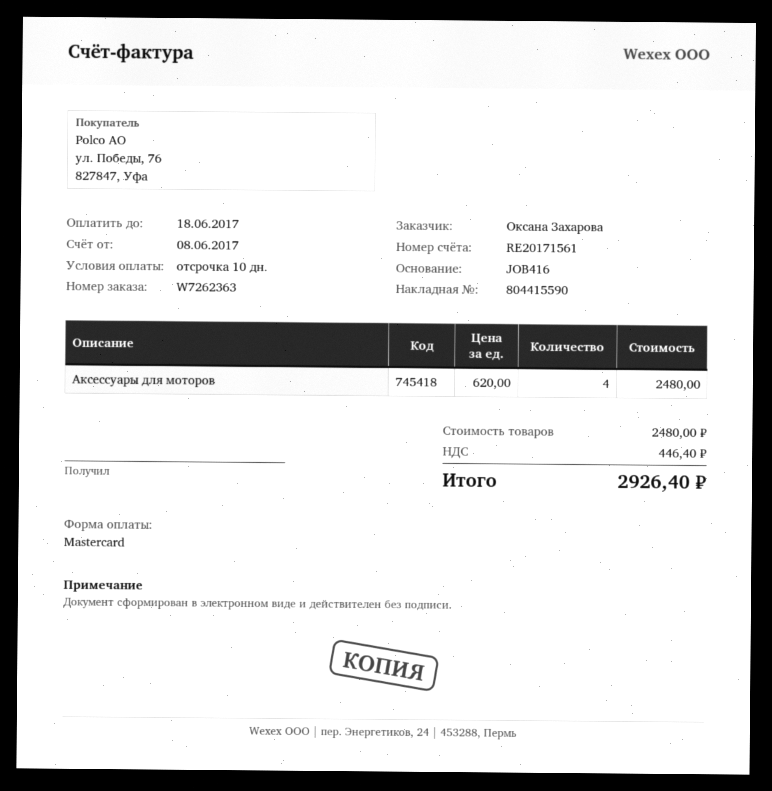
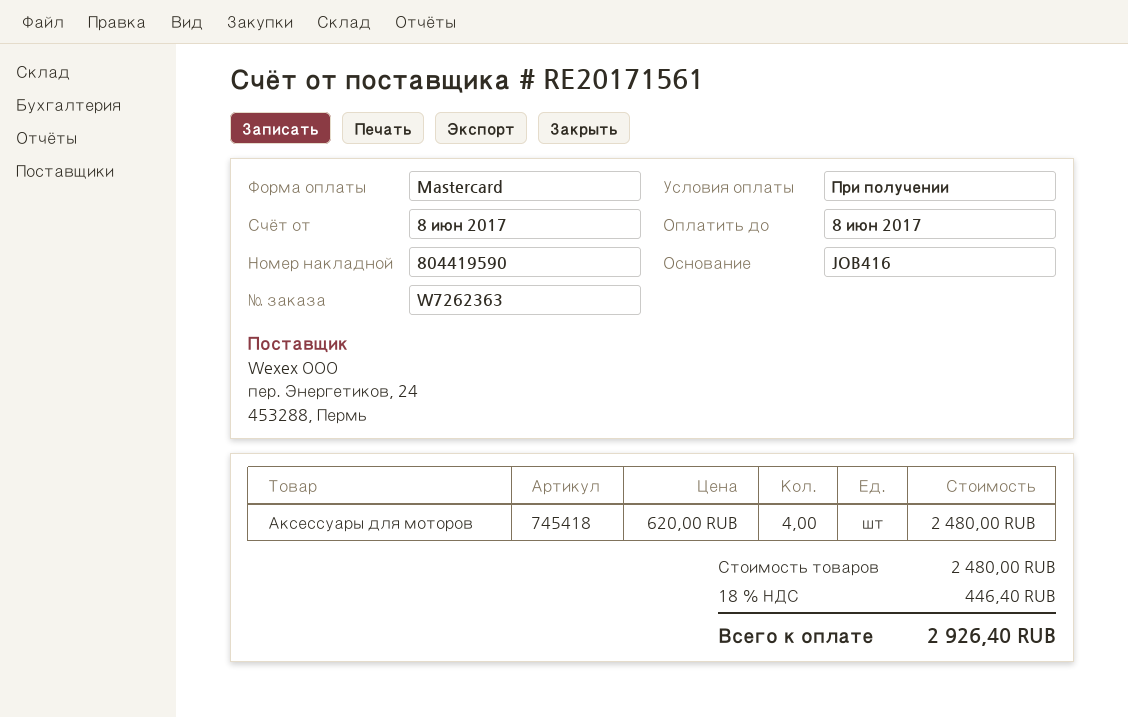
delivery note number: 804415590 -> 804419590
payment terms: 10 days -> on receipt
due date: 2017-06-18 -> 2017-06-08

